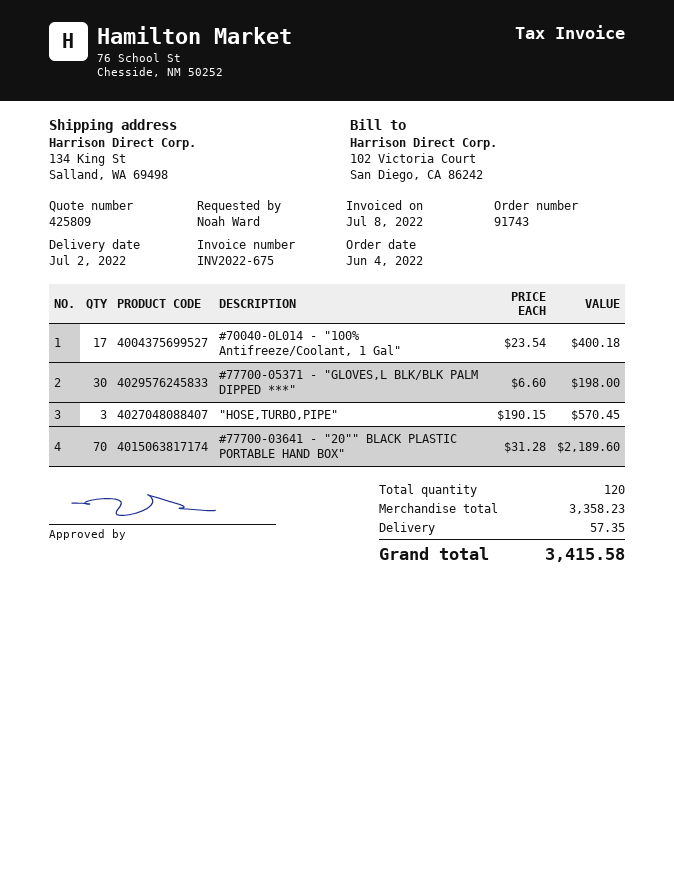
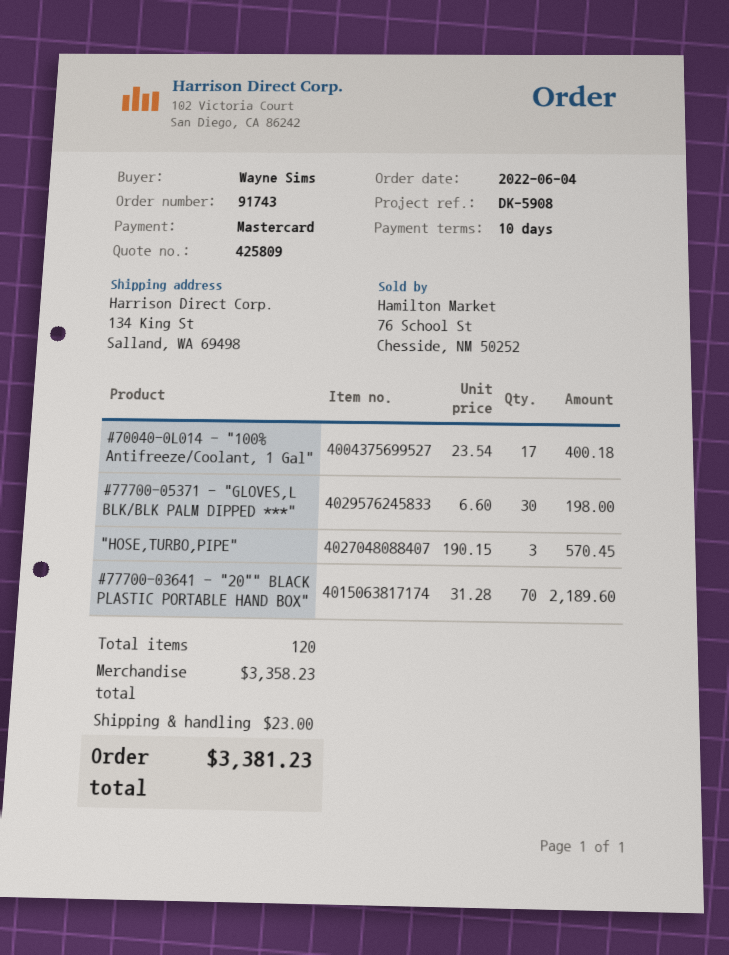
ordered by: Noah Ward -> Wayne Sims
shipping: 57.35 -> 23.00
total: 3415.58 -> 3381.23

